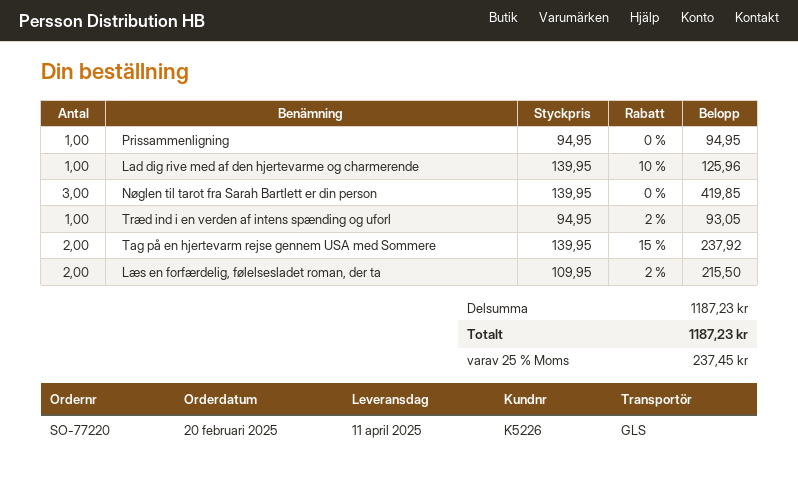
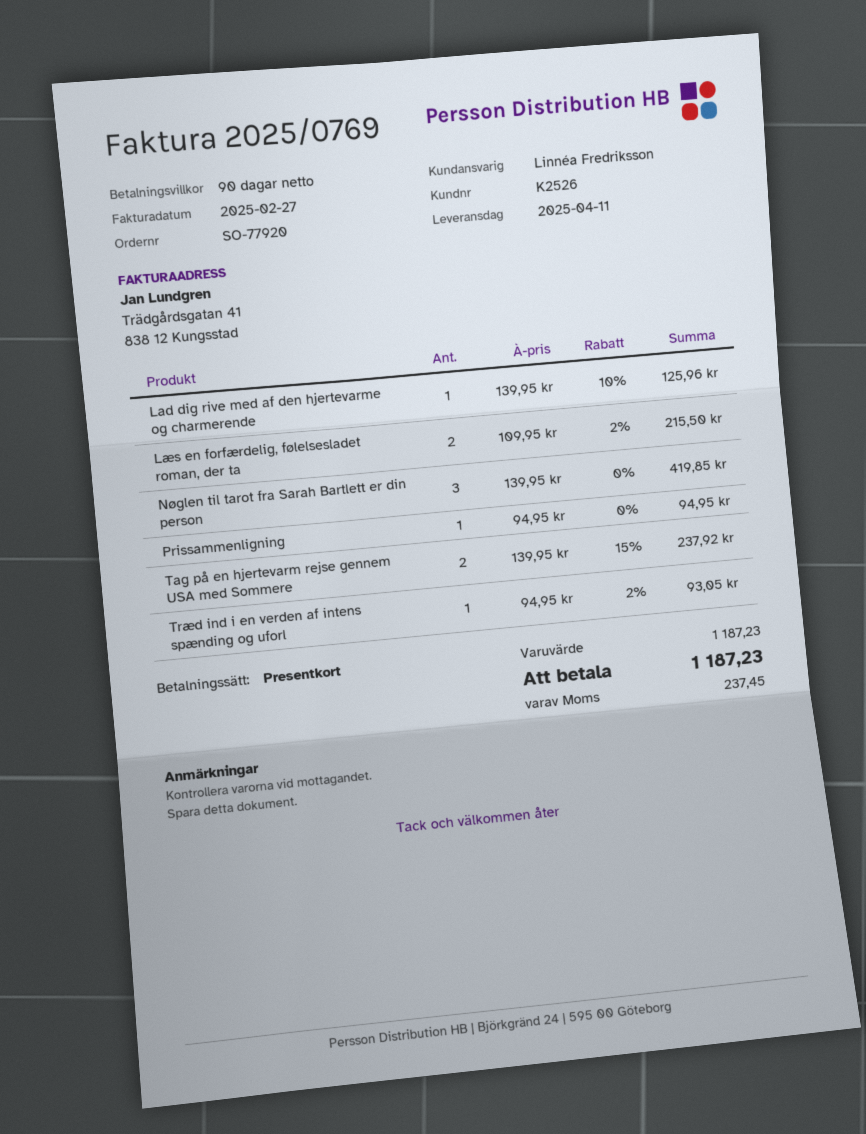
order number: SO-77220 -> SO-77920
customer number: K5226 -> K2526

